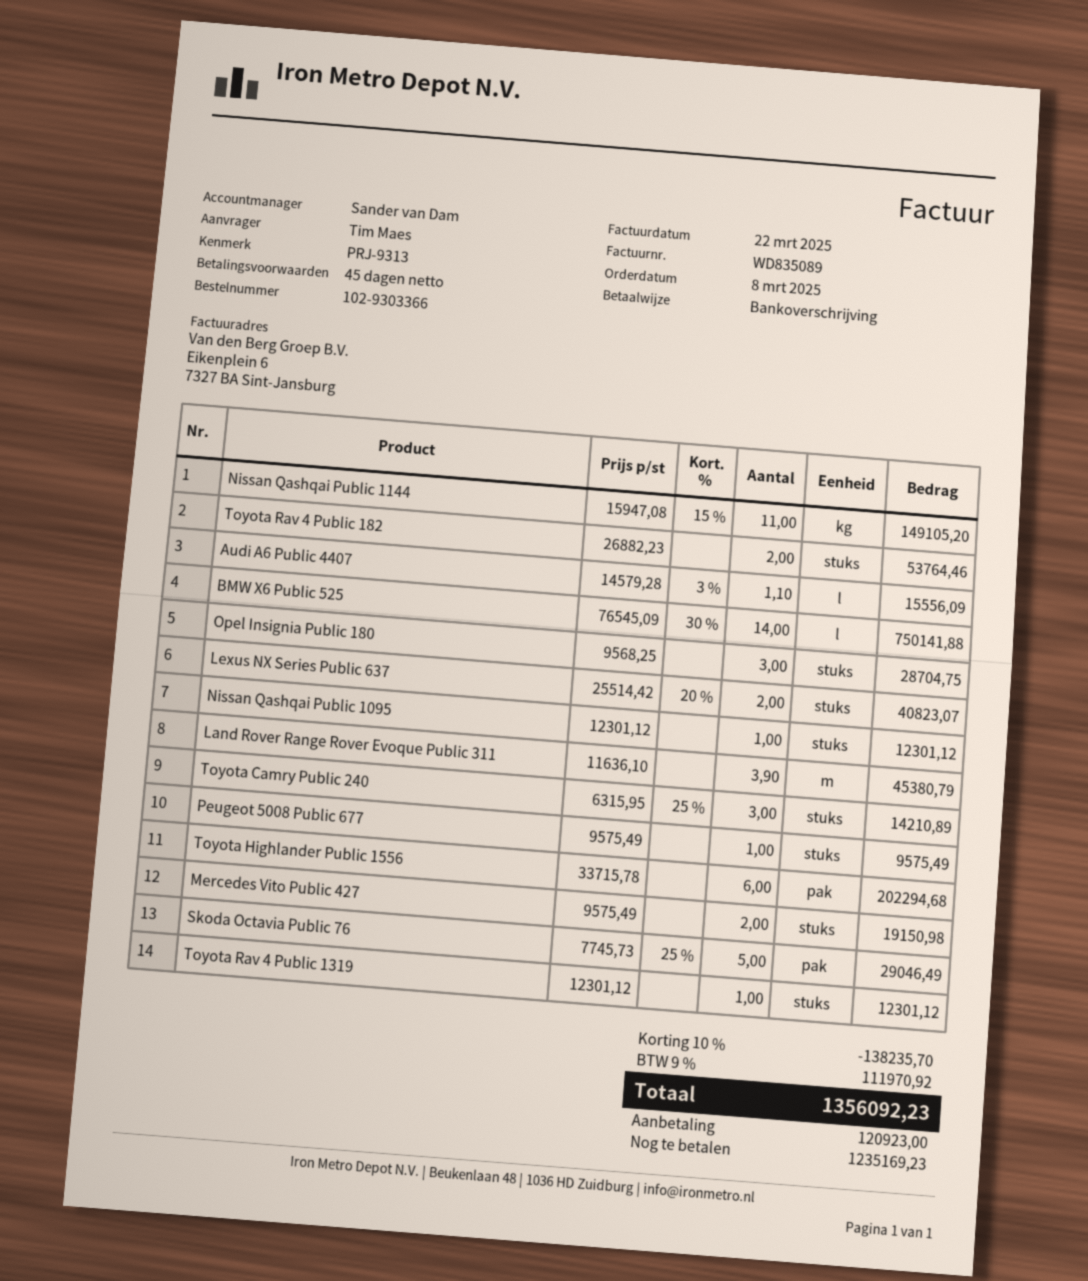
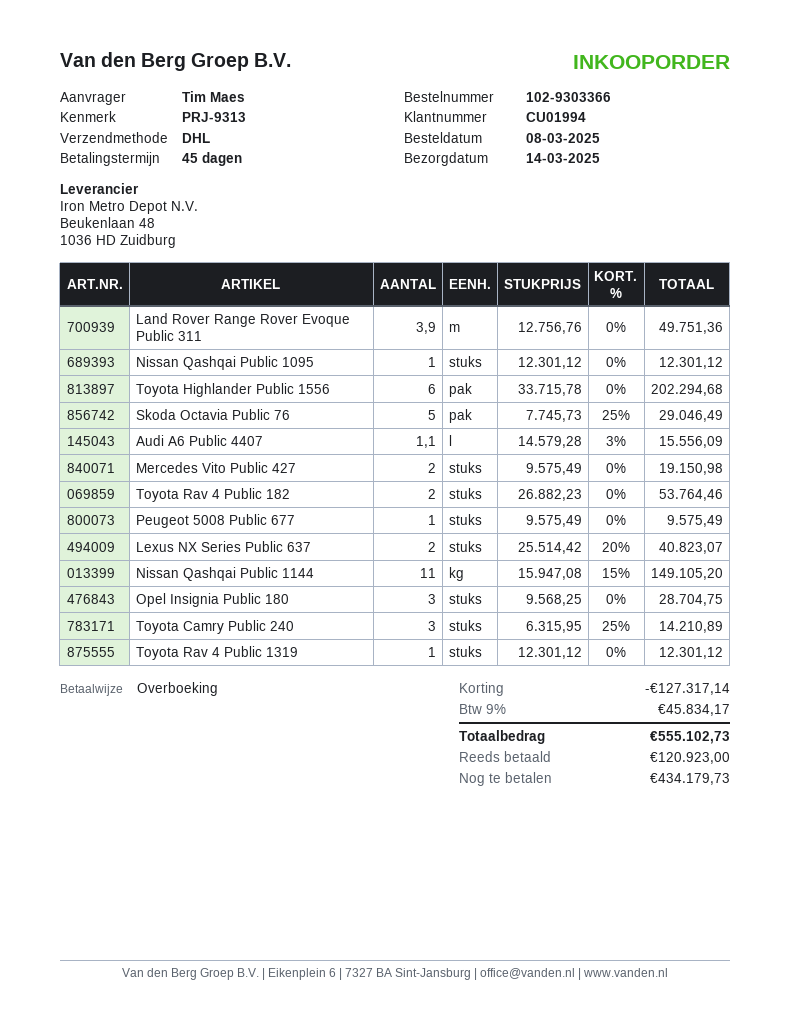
BMW X6 Public 525: 14 x 76545.09 - 30% = 750141.88 -> none
Land Rover Range Rover Evoque Public 311: 3.9 x 11636.10 = 45380.79 -> 3.9 x 12756.76 = 49751.36
discount: 138235.70 -> 127317.14
tax: 9% = 111970.92 -> 9% = 45834.17
total: 1356092.23 -> 555102.73
balance: 1235169.23 -> 434179.73

